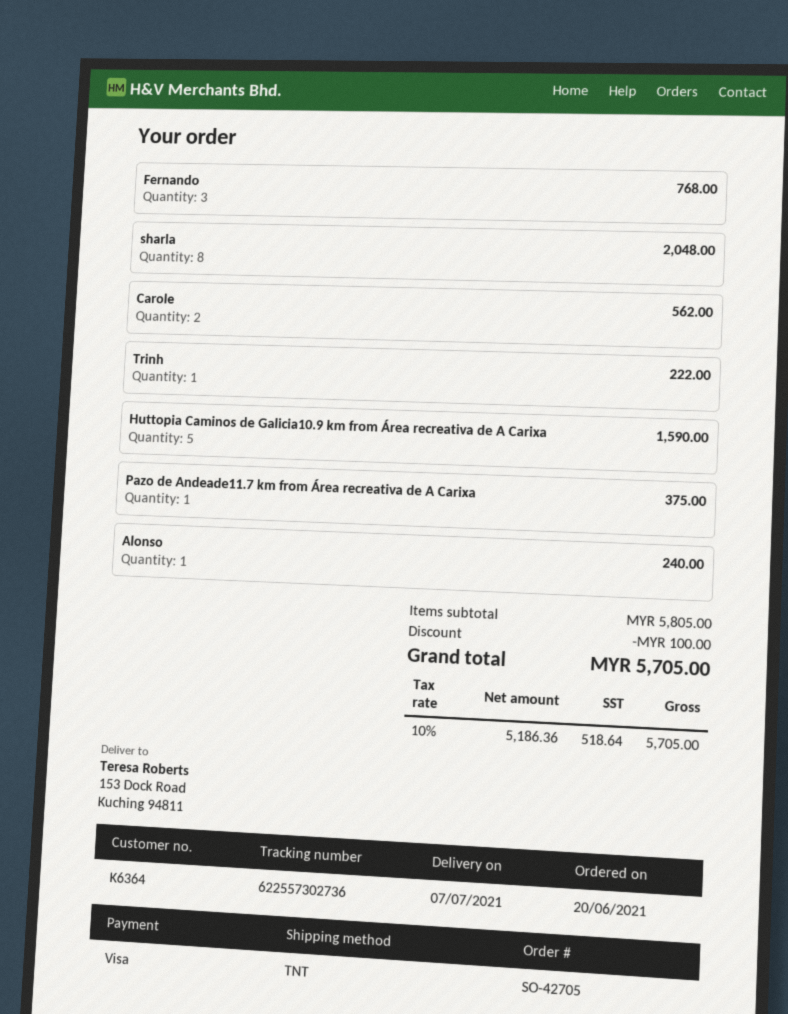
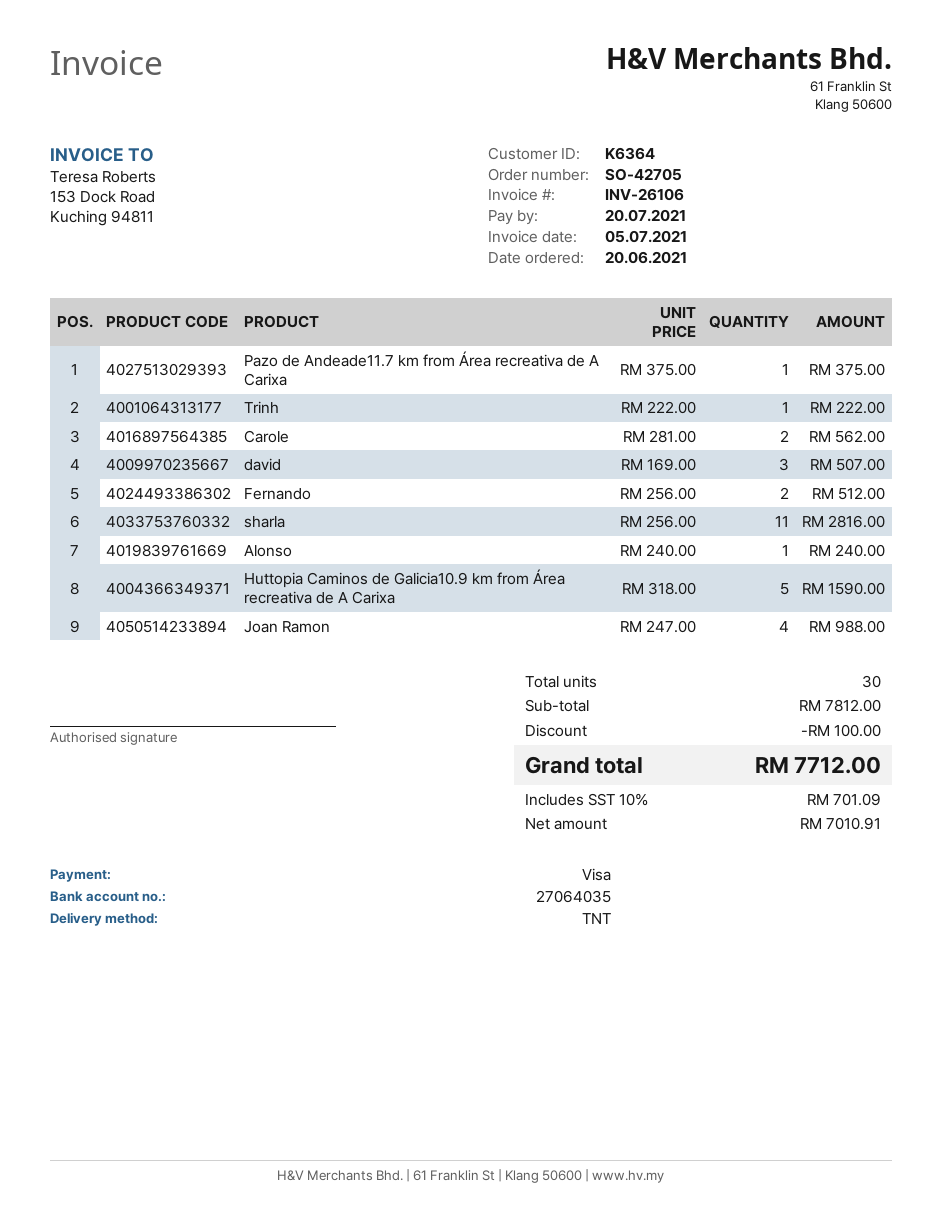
Fernando: 3 for 768.00 -> 2 for 512.00
sharla: 8 for 2048.00 -> 11 for 2816.00
david: none -> 3 for 507.00
Joan Ramon: none -> 4 for 988.00
subtotal: 5805.00 -> 7812.00
net: 5186.36 -> 7010.91
tax: 10% = 518.64 -> 10% = 701.09
total: 5705.00 -> 7712.00

